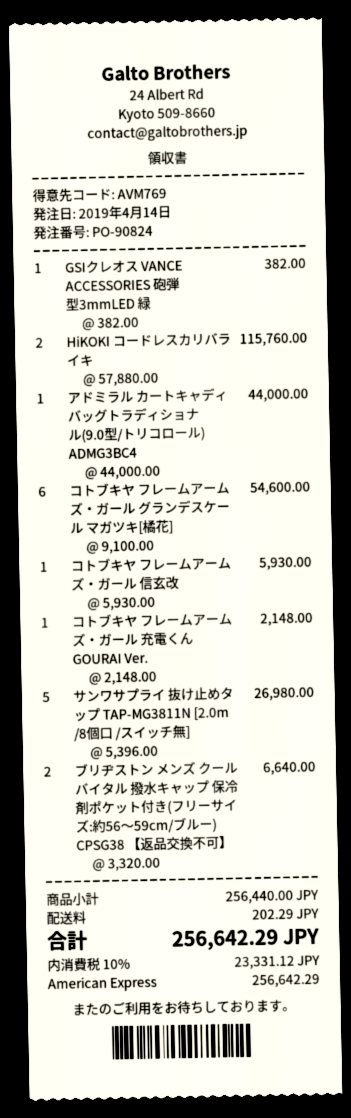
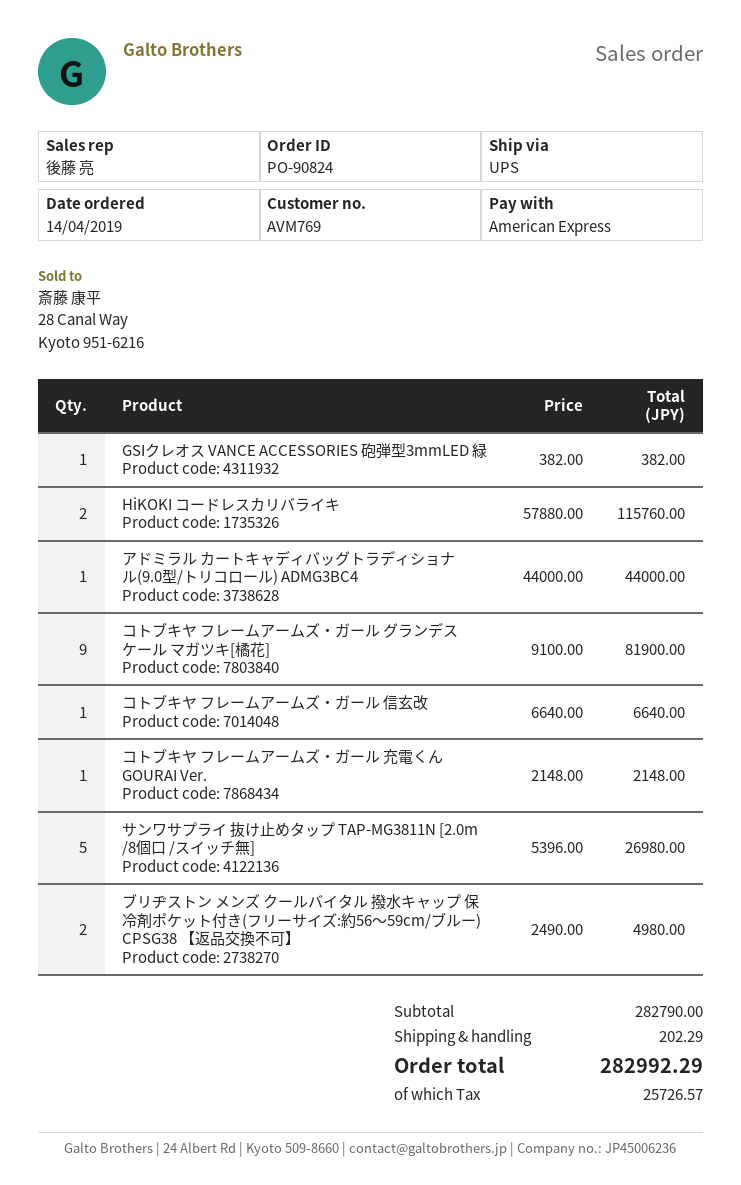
コトブキヤ フレームアームズ・ガール グランデスケール マガツキ[橘花]: 6 x 9100.00 = 54600.00 -> 9 x 9100.00 = 81900.00
コトブキヤ フレームアームズ・ガール 信玄改: 1 x 5930.00 = 5930.00 -> 1 x 6640.00 = 6640.00
ブリヂストン メンズ クールバイタル 撥水キャップ 保冷剤ポケット付き(フリーサイズ:約56〜59cm/ブルー) CPSG38 【返品交換不可】: 2 x 3320.00 = 6640.00 -> 2 x 2490.00 = 4980.00
subtotal: 256440.00 -> 282790.00
tax: 23331.12 -> 25726.57
total: 256642.29 -> 282992.29

